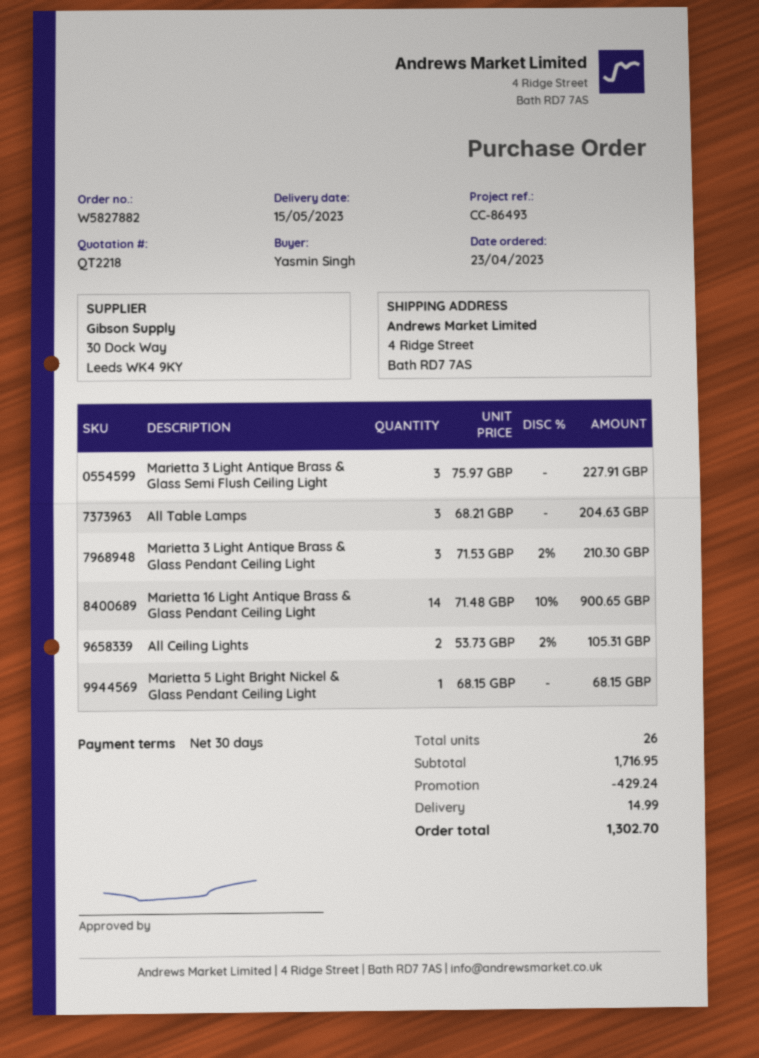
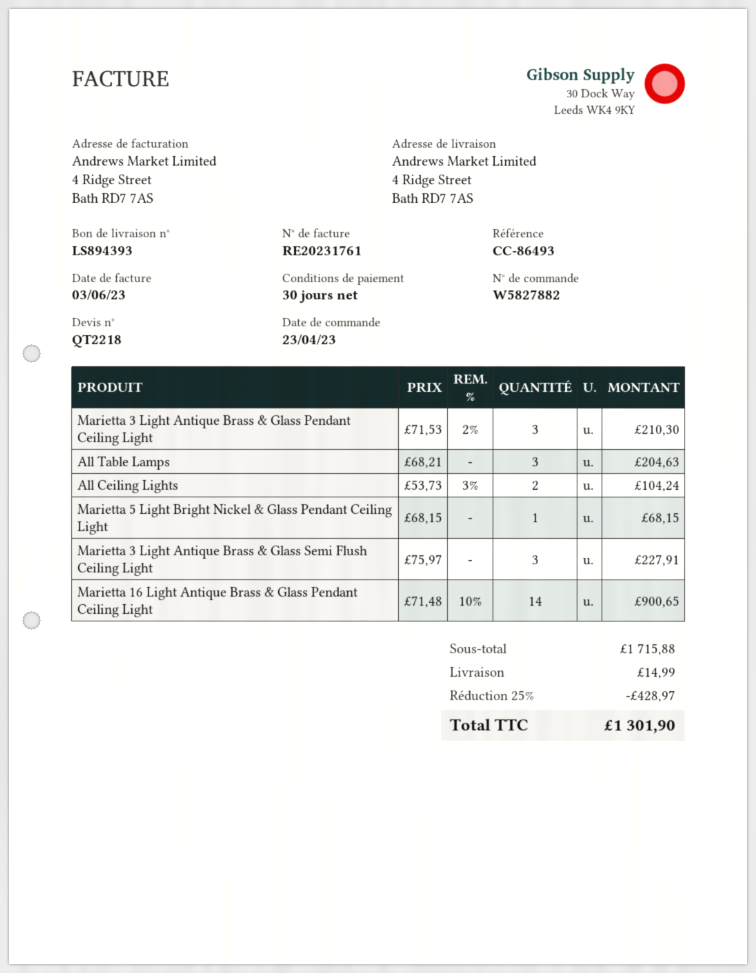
All Ceiling Lights: 2 x 53.73 - 2% = 105.31 -> 2 x 53.73 - 3% = 104.24
subtotal: 1716.95 -> 1715.88
discount: 429.24 -> 428.97
total: 1302.70 -> 1301.90

